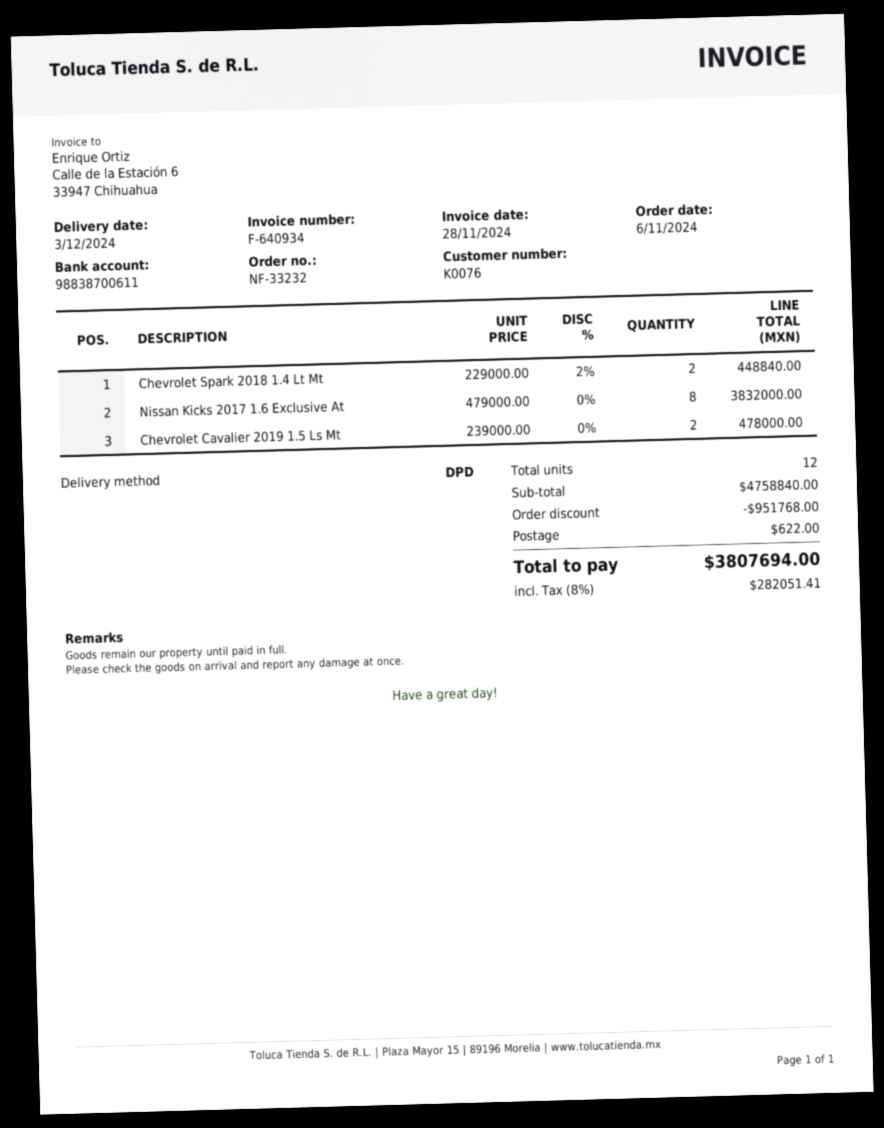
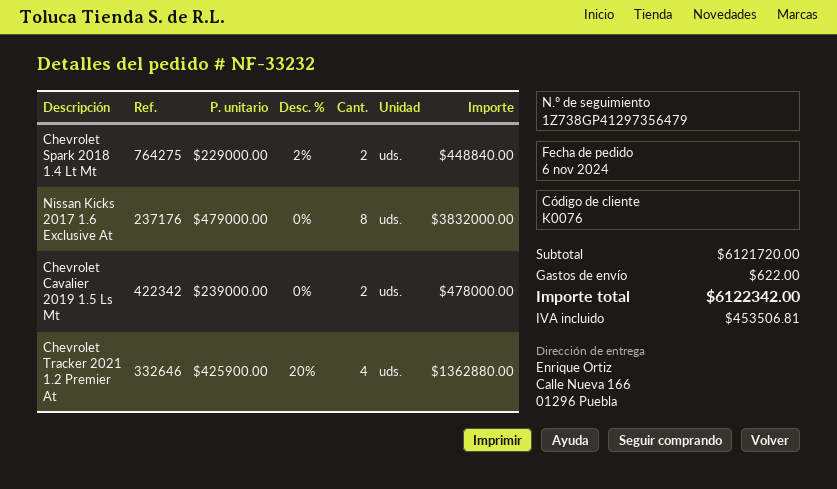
Chevrolet Tracker 2021 1.2 Premier At: none -> 4 x 425900.00 - 20% = 1362880.00
subtotal: 4758840.00 -> 6121720.00
discount: 951768.00 -> none
tax: 282051.41 -> 453506.81
total: 3807694.00 -> 6122342.00

